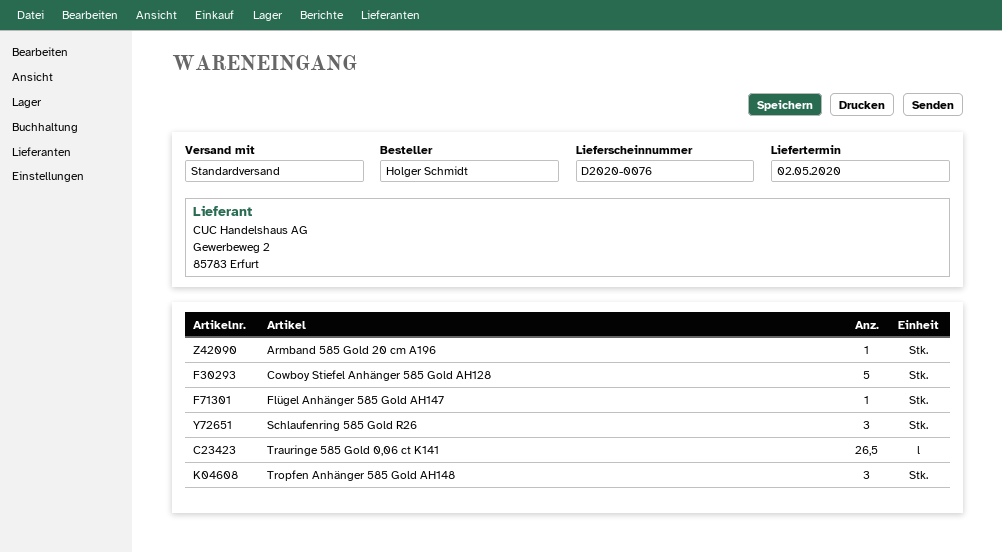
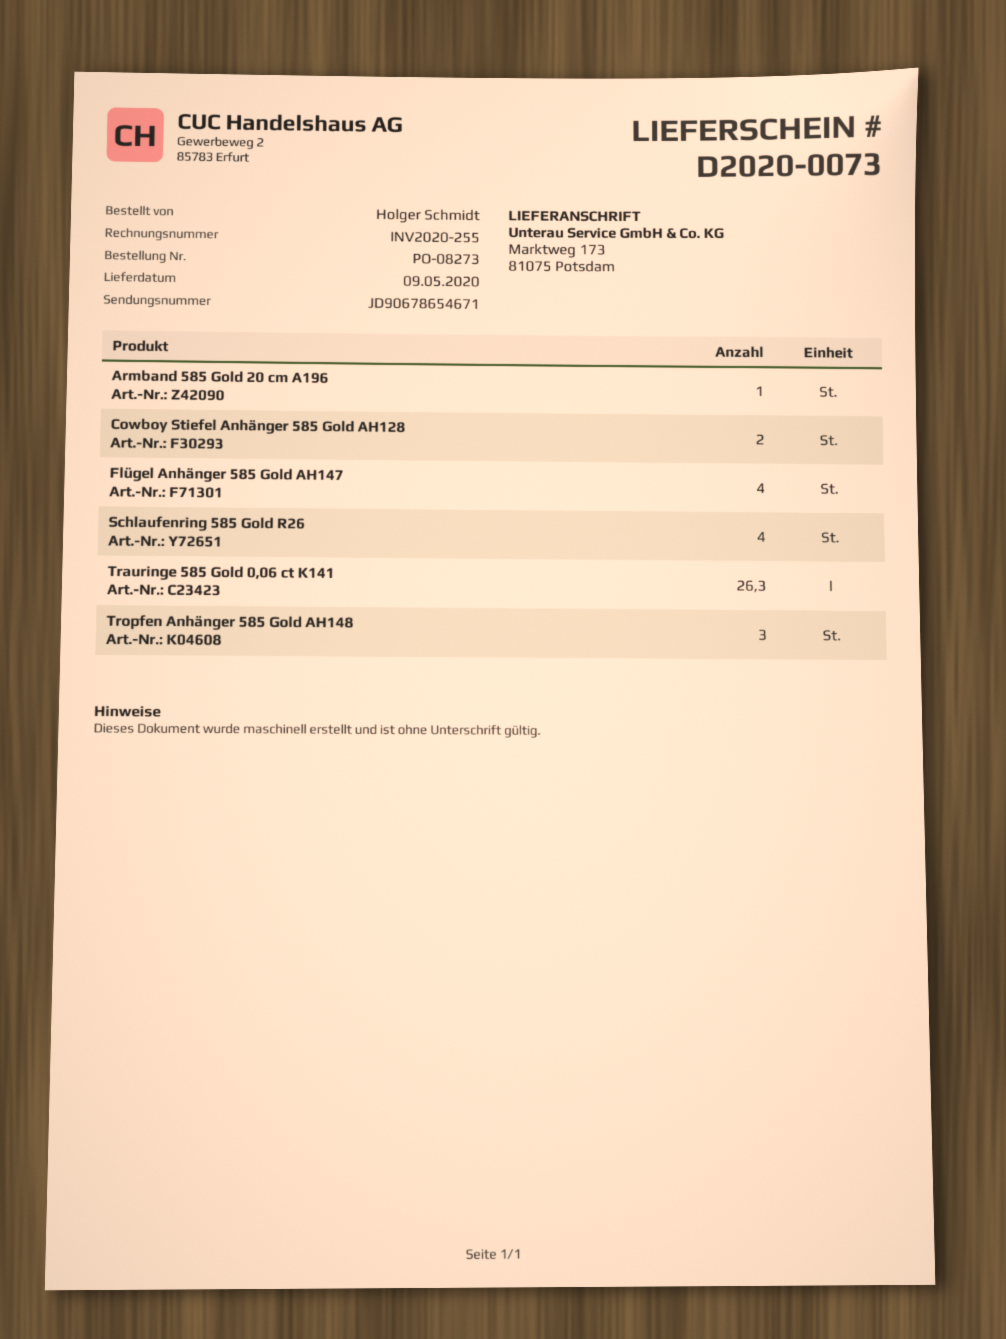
delivery note number: D2020-0076 -> D2020-0073
delivery date: 2020-05-02 -> 2020-05-09
Cowboy Stiefel Anhänger 585 Gold AH128: 5 -> 2
Flügel Anhänger 585 Gold AH147: 1 -> 4
Schlaufenring 585 Gold R26: 3 -> 4
Trauringe 585 Gold 0,06 ct K141: 26.5 -> 26.3

